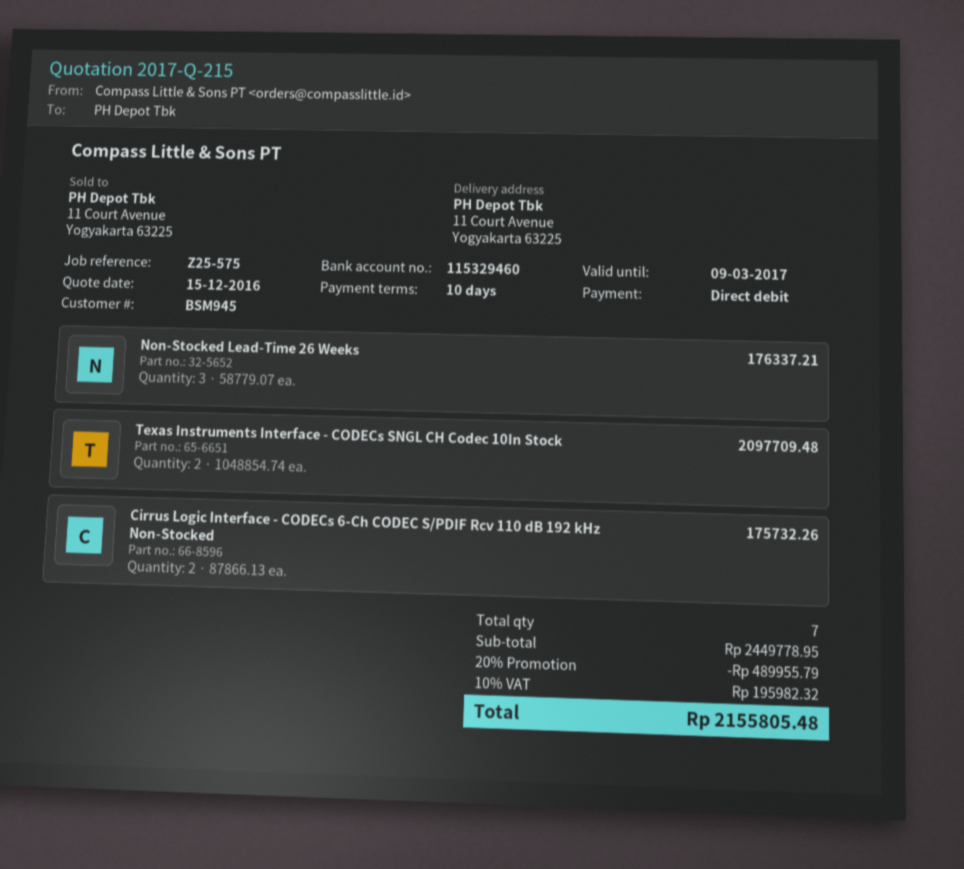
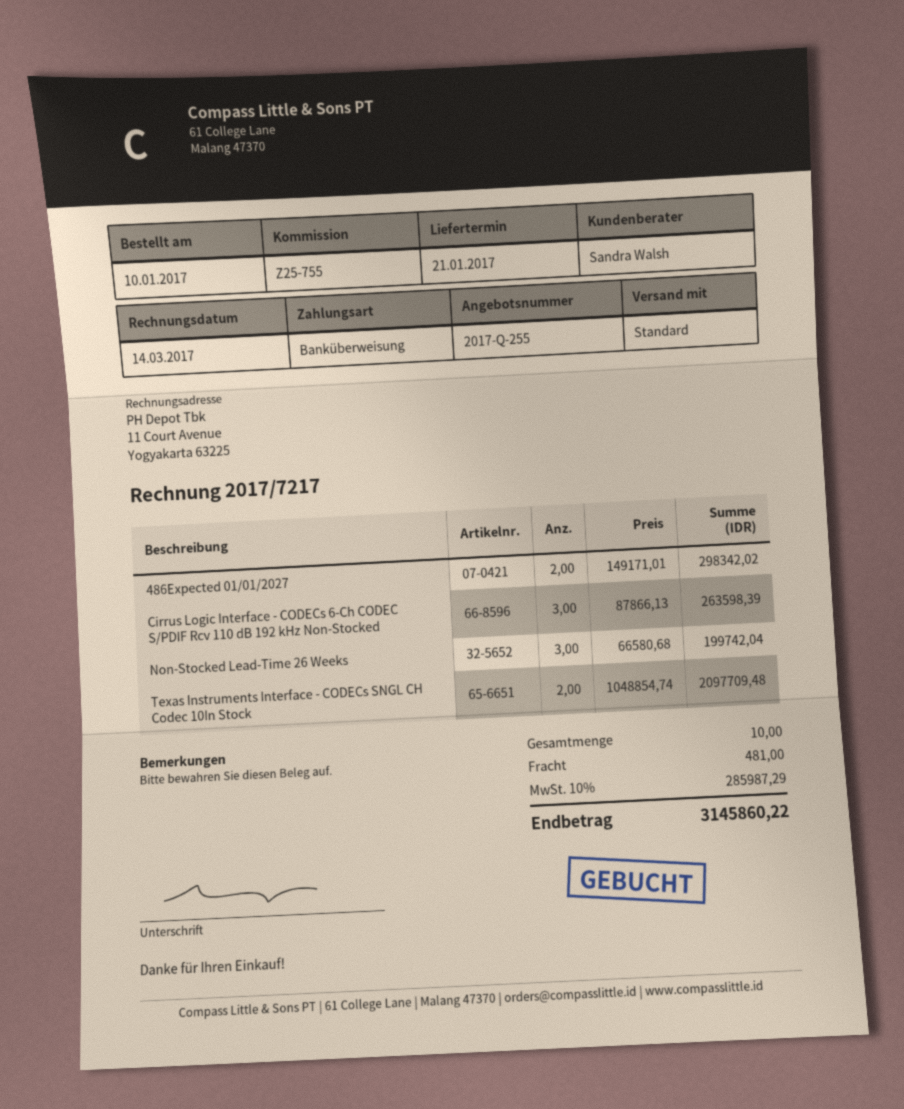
quote number: 2017-Q-215 -> 2017-Q-255
reference: Z25-575 -> Z25-755
payment method: direct debit -> bank transfer
Non-Stocked Lead-Time 26 Weeks: 3 x 58779.07 = 176337.21 -> 3 x 66580.68 = 199742.04
Cirrus Logic Interface - CODECs 6-Ch CODEC S/PDIF Rcv 110 dB 192 kHz Non-Stocked: 2 x 87866.13 = 175732.26 -> 3 x 87866.13 = 263598.39
486Expected 01/01/2027: none -> 2 x 149171.01 = 298342.02
total quantity: 7 -> 10
discount: 20% = 489955.79 -> none
shipping: none -> 481.00
tax: 10% = 195982.32 -> 10% = 285987.29
total: 2155805.48 -> 3145860.22

